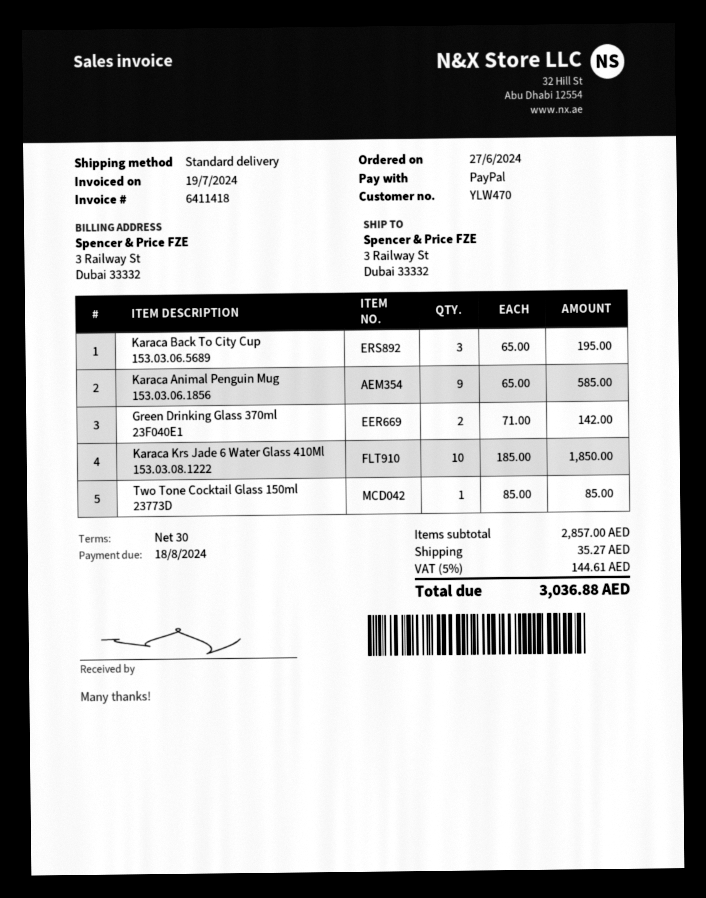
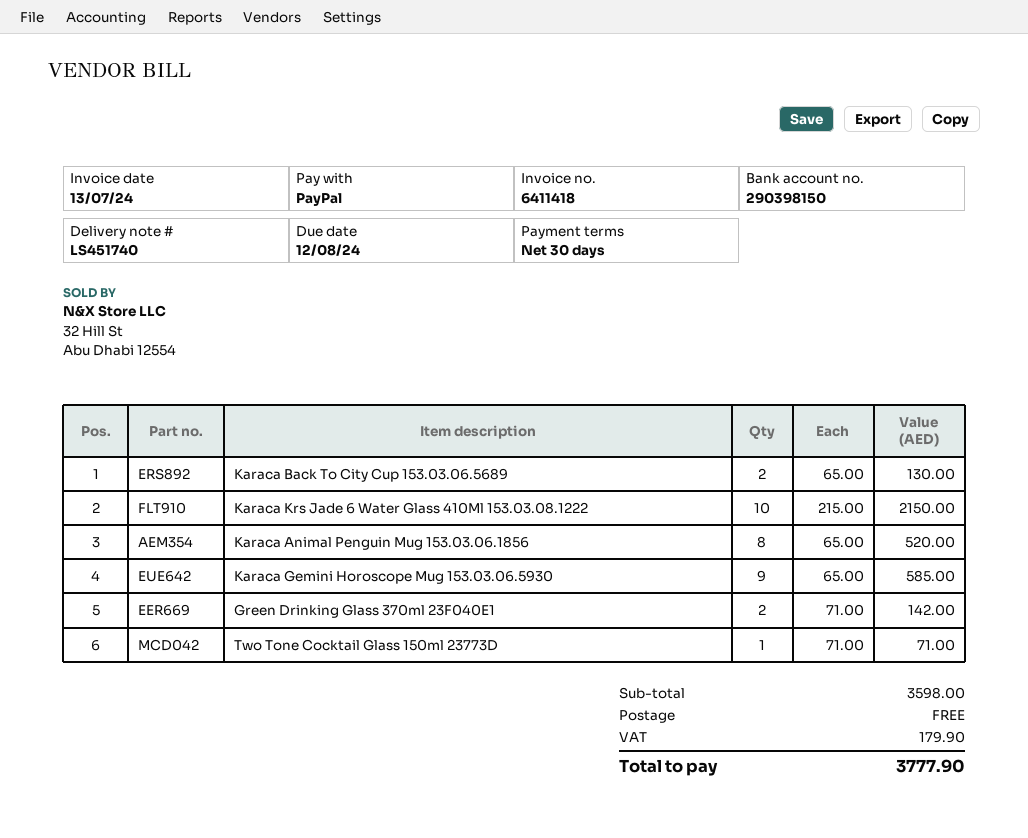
invoice date: 2024-07-19 -> 2024-07-13
due date: 2024-08-18 -> 2024-08-12
Karaca Back To City Cup 153.03.06.5689: 3 x 65.00 = 195.00 -> 2 x 65.00 = 130.00
Karaca Animal Penguin Mug 153.03.06.1856: 9 x 65.00 = 585.00 -> 8 x 65.00 = 520.00
Karaca Krs Jade 6 Water Glass 410Ml 153.03.08.1222: 10 x 185.00 = 1850.00 -> 10 x 215.00 = 2150.00
Two Tone Cocktail Glass 150ml 23773D: 1 x 85.00 = 85.00 -> 1 x 71.00 = 71.00
Karaca Gemini Horoscope Mug 153.03.06.5930: none -> 9 x 65.00 = 585.00
subtotal: 2857.00 -> 3598.00
shipping: 35.27 -> 0.00
tax: 144.61 -> 179.90
total: 3036.88 -> 3777.90

